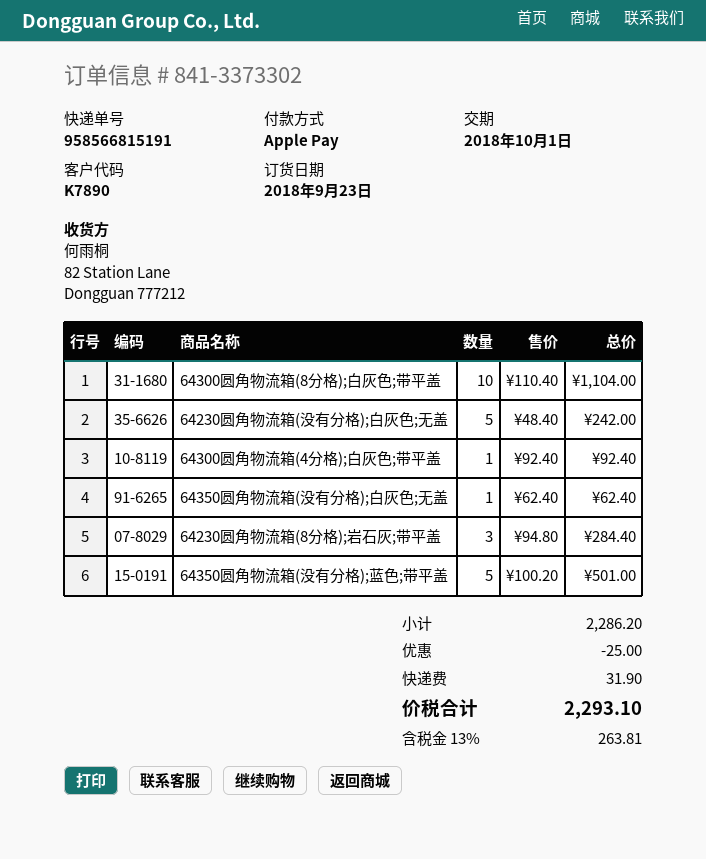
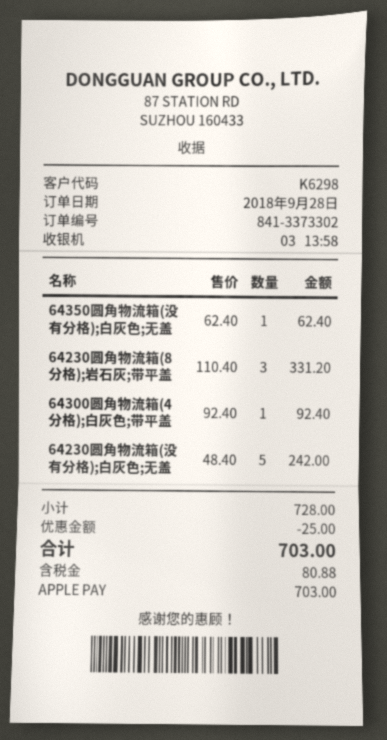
order date: 2018-09-23 -> 2018-09-28
customer number: K7890 -> K6298
64300圆角物流箱(8分格);白灰色;带平盖: 10 x 110.40 = 1104.00 -> none
64230圆角物流箱(8分格);岩石灰;带平盖: 3 x 94.80 = 284.40 -> 3 x 110.40 = 331.20
64350圆角物流箱(没有分格);蓝色;带平盖: 5 x 100.20 = 501.00 -> none
subtotal: 2286.20 -> 728.00
shipping: 31.90 -> none
tax: 263.81 -> 80.88
total: 2293.10 -> 703.00

